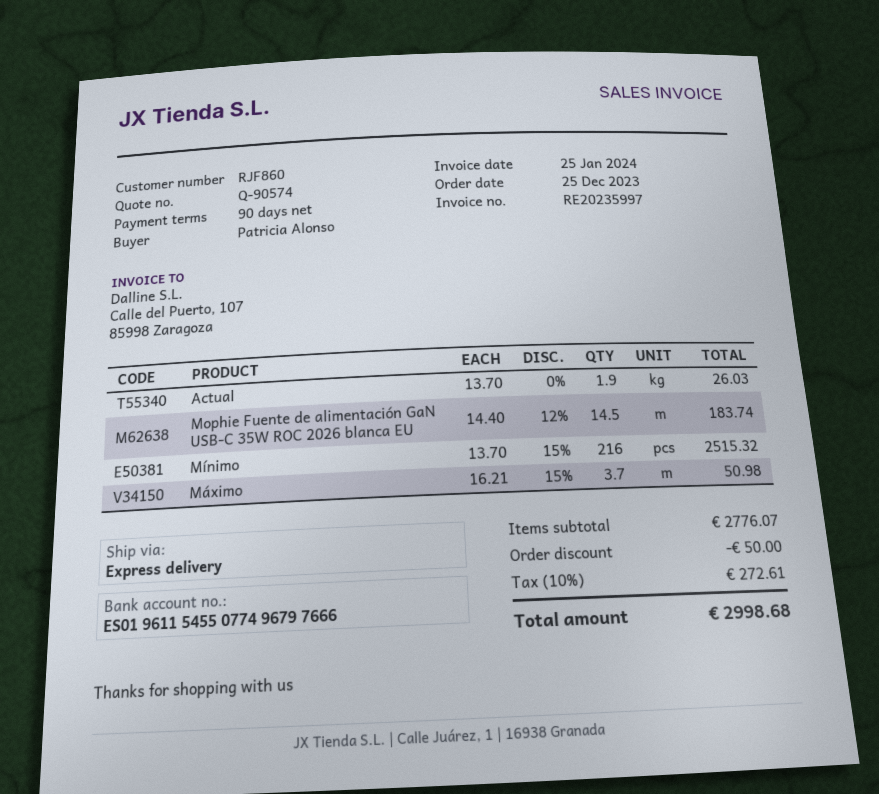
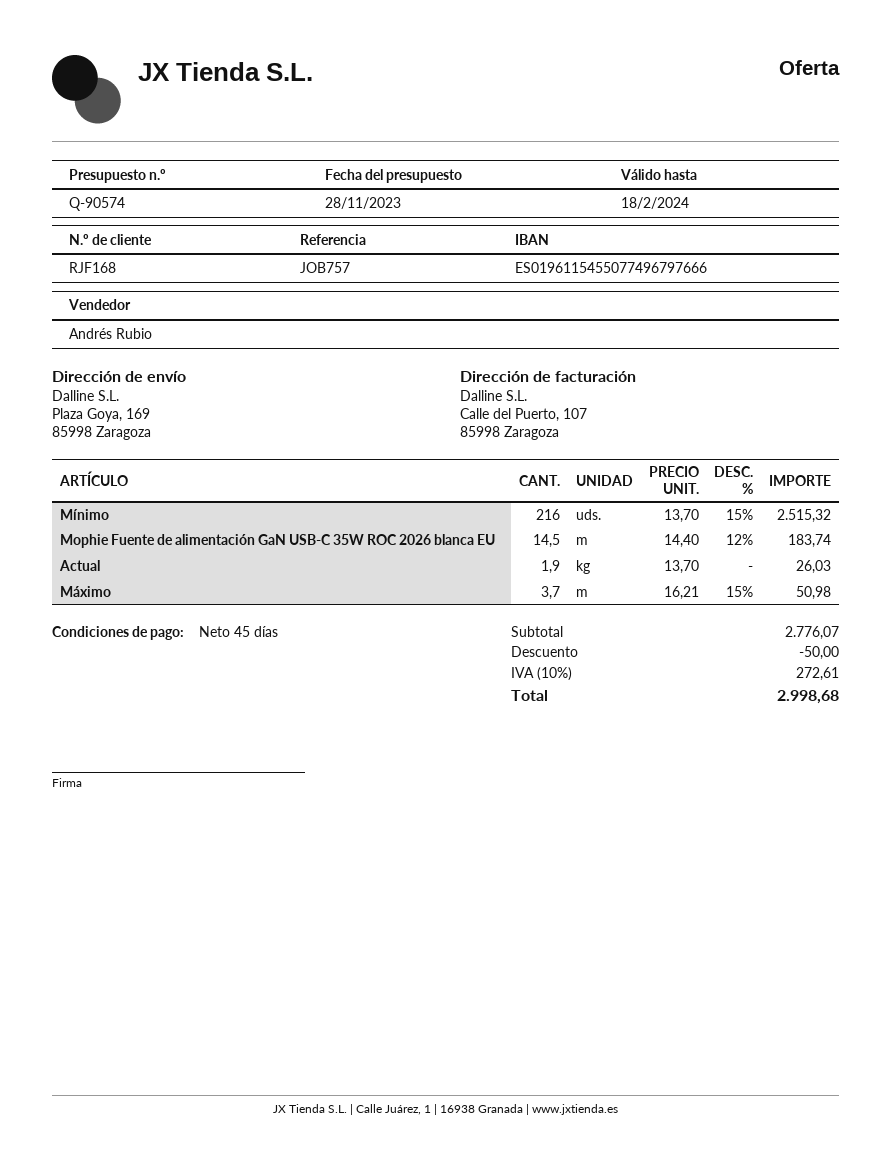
payment terms: 90 days -> 45 days
customer number: RJF860 -> RJF168

